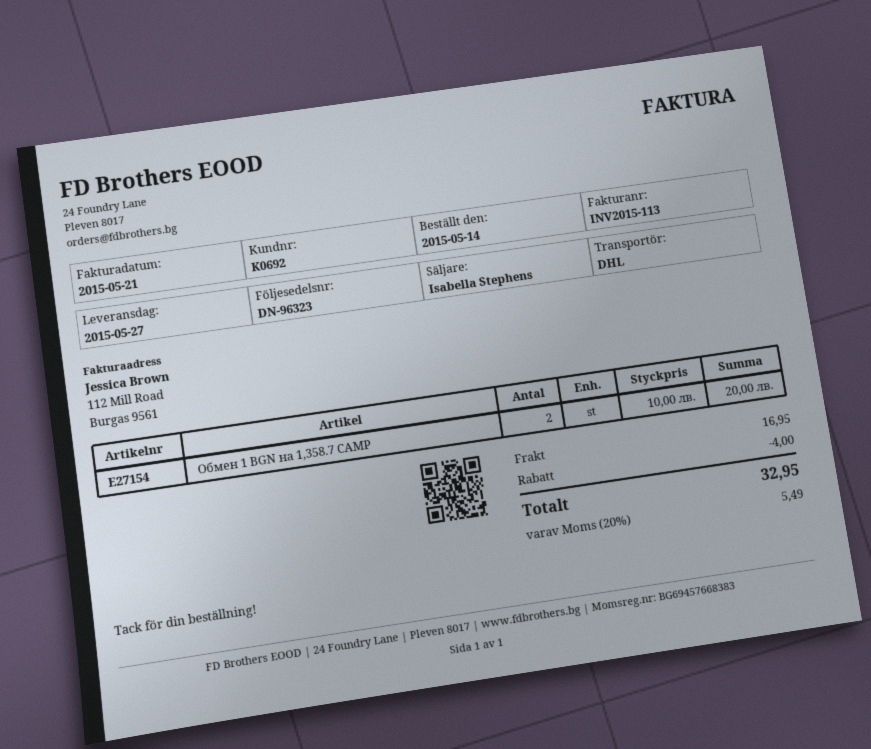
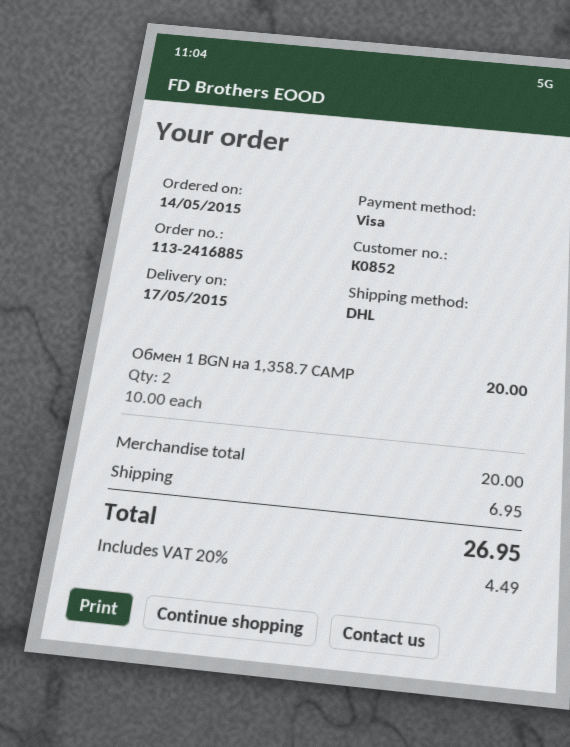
delivery date: 2015-05-27 -> 2015-05-17
customer number: K0692 -> K0852
discount: 4.00 -> none
shipping: 16.95 -> 6.95
tax: 20% = 5.49 -> 20% = 4.49
total: 32.95 -> 26.95

